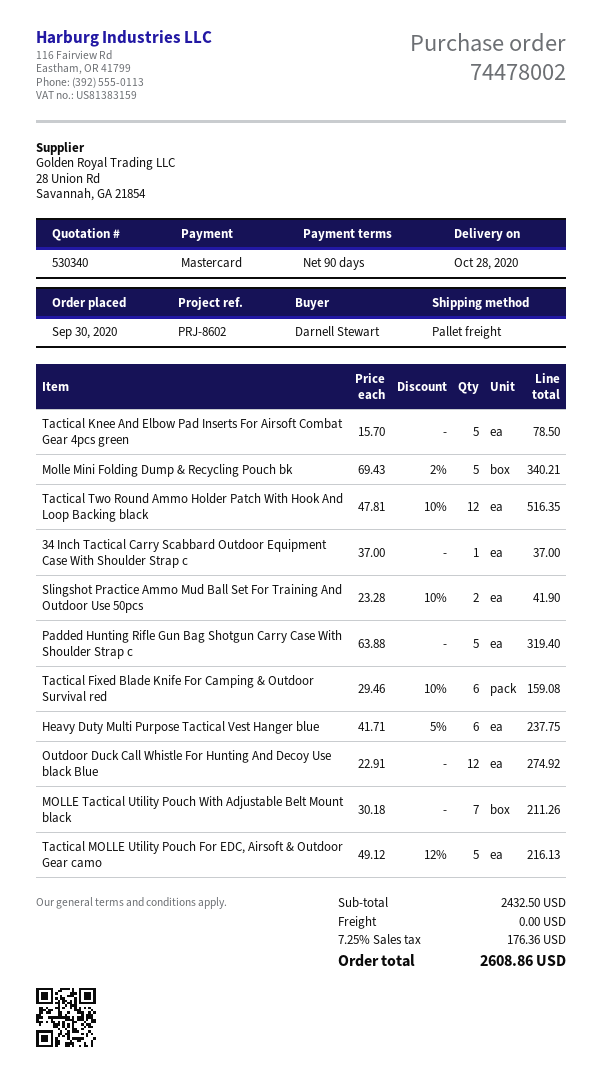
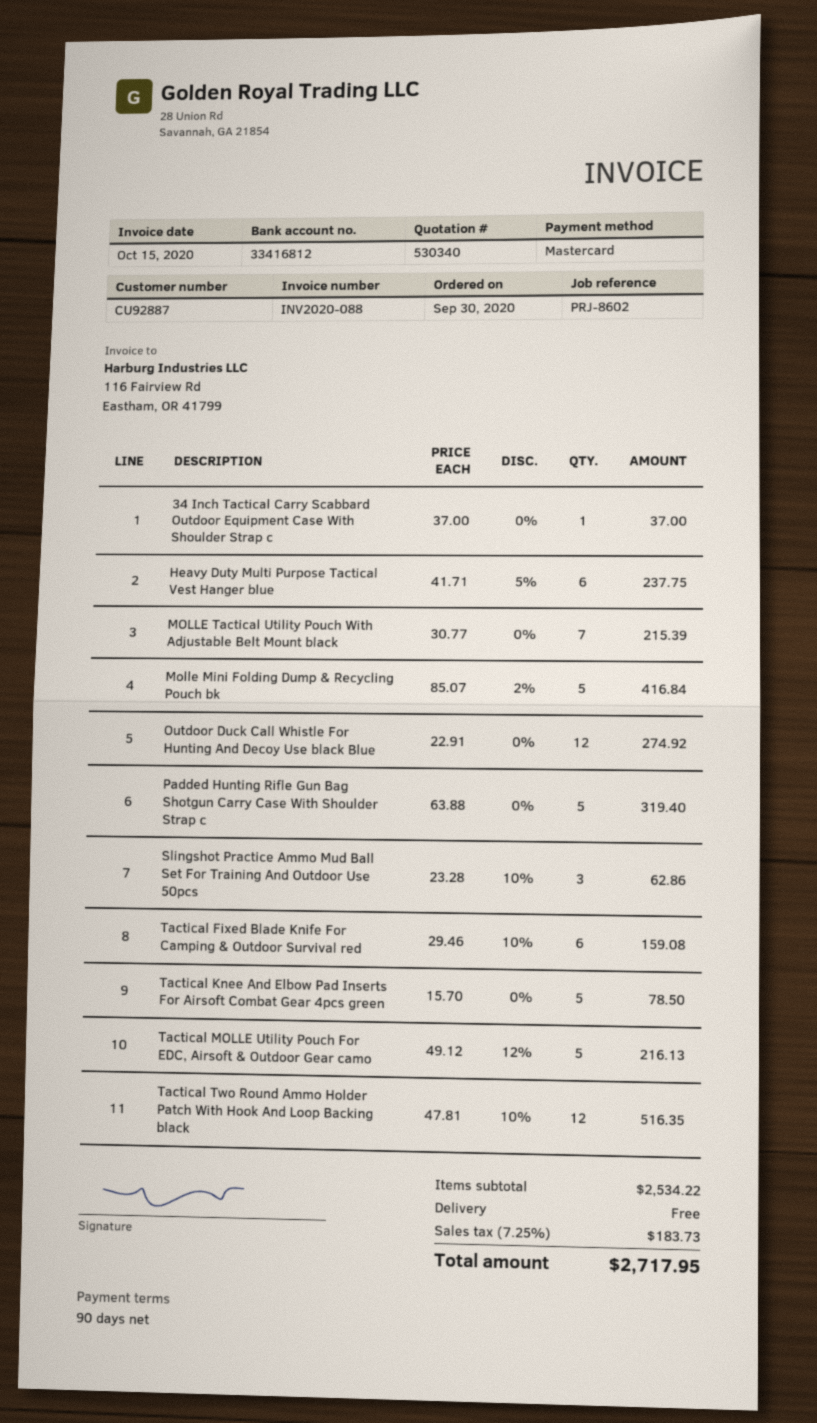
Molle Mini Folding Dump & Recycling Pouch bk: 5 x 69.43 - 2% = 340.21 -> 5 x 85.07 - 2% = 416.84
Slingshot Practice Ammo Mud Ball Set For Training And Outdoor Use 50pcs: 2 x 23.28 - 10% = 41.90 -> 3 x 23.28 - 10% = 62.86
MOLLE Tactical Utility Pouch With Adjustable Belt Mount black: 7 x 30.18 = 211.26 -> 7 x 30.77 = 215.39
subtotal: 2432.50 -> 2534.22
tax: 7.25% = 176.36 -> 7.25% = 183.73
total: 2608.86 -> 2717.95

